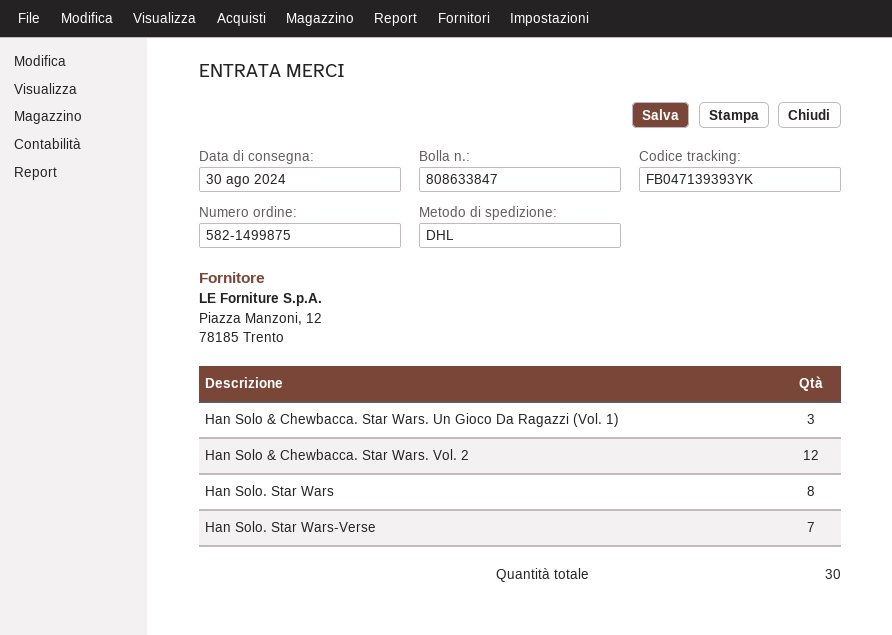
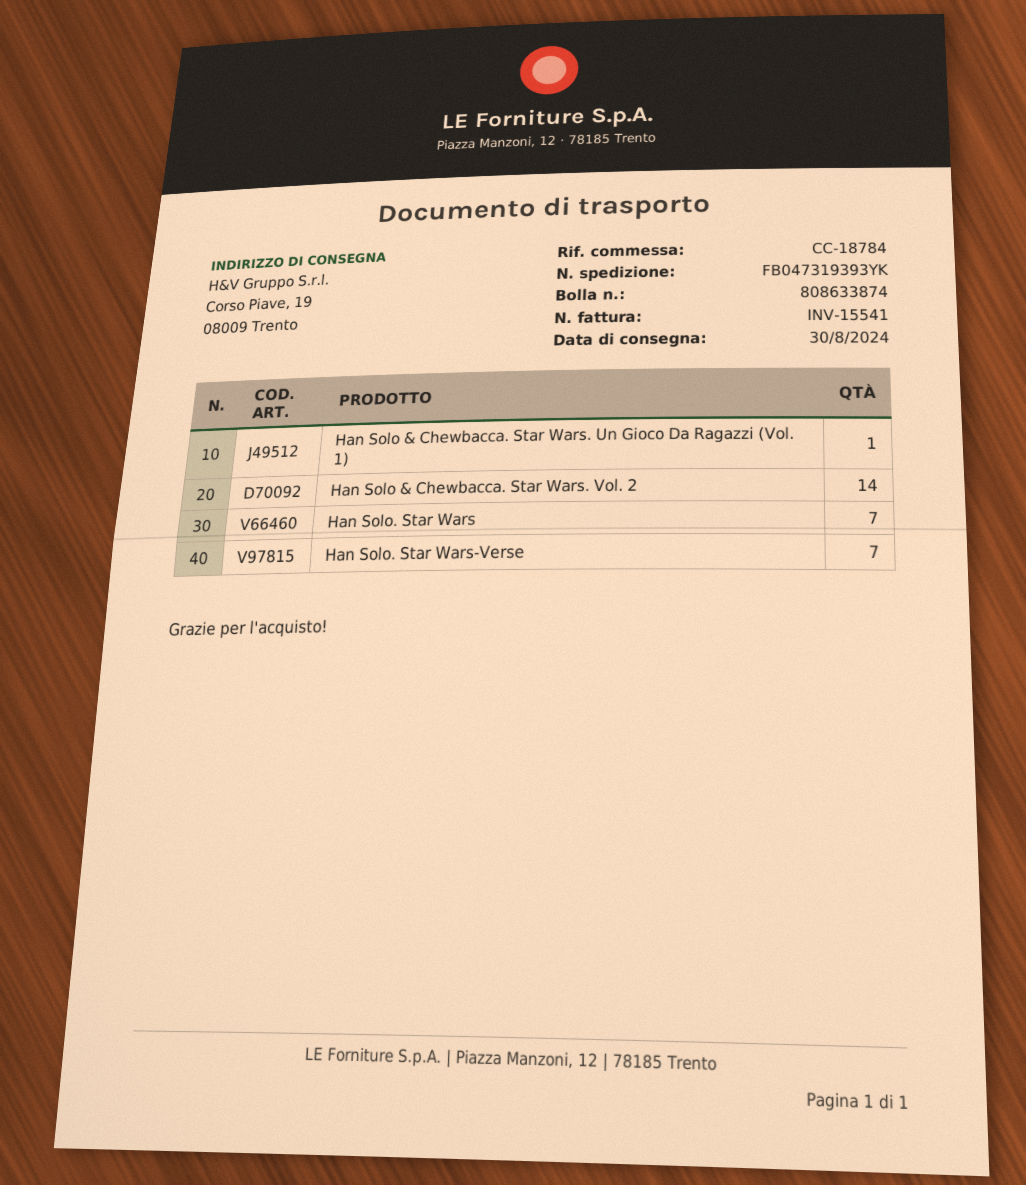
delivery note number: 808633847 -> 808633874
tracking number: FB047139393YK -> FB047319393YK
Han Solo & Chewbacca. Star Wars. Un Gioco Da Ragazzi (Vol. 1): 3 -> 1
Han Solo & Chewbacca. Star Wars. Vol. 2: 12 -> 14
Han Solo. Star Wars: 8 -> 7

